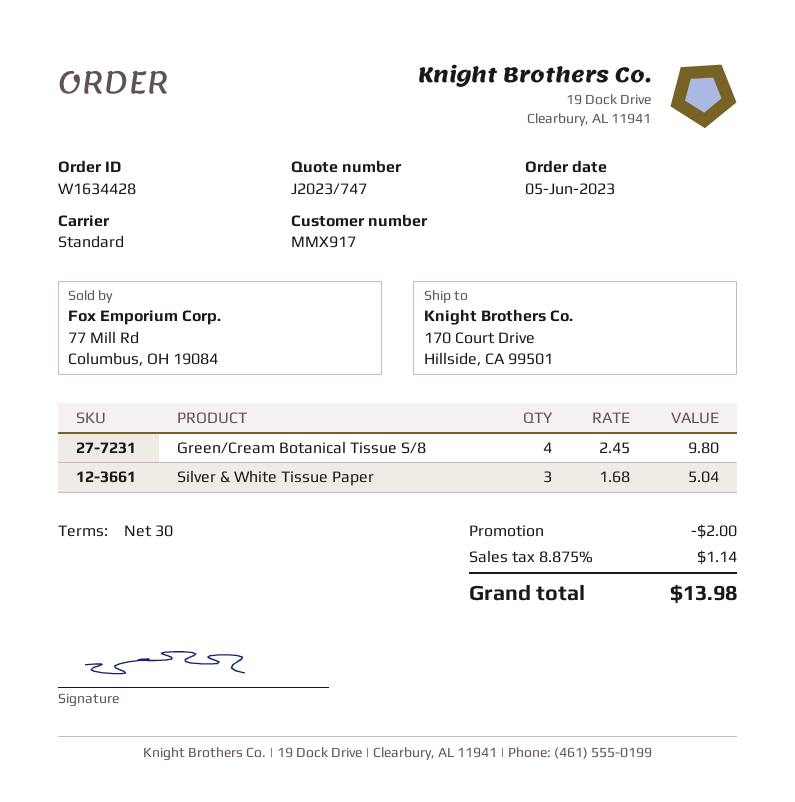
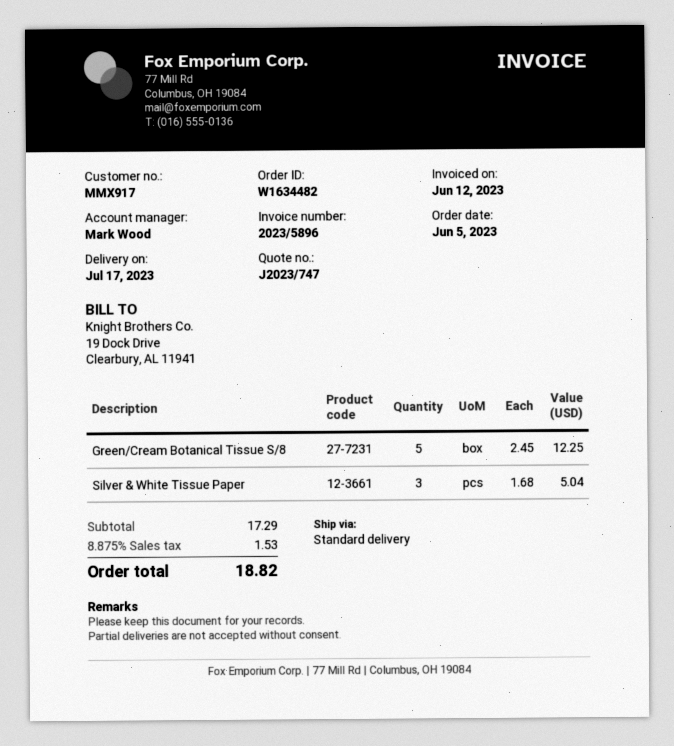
order number: W1634428 -> W1634482
Green/Cream Botanical Tissue S/8: 4 x 2.45 = 9.80 -> 5 x 2.45 = 12.25
discount: 2.00 -> none
tax: 8.875% = 1.14 -> 8.875% = 1.53
total: 13.98 -> 18.82

